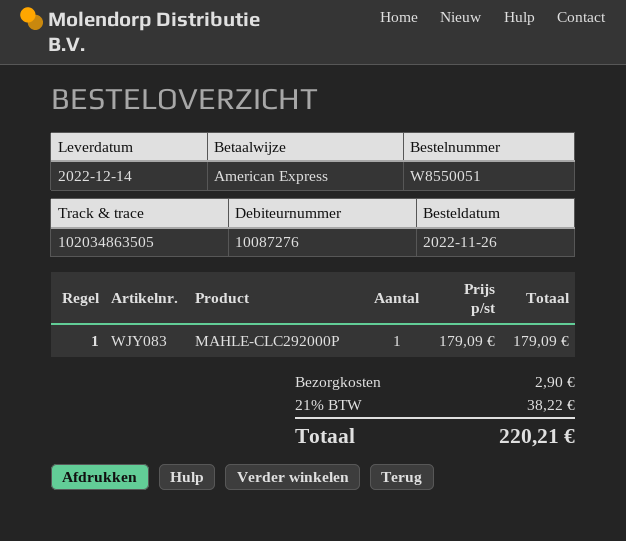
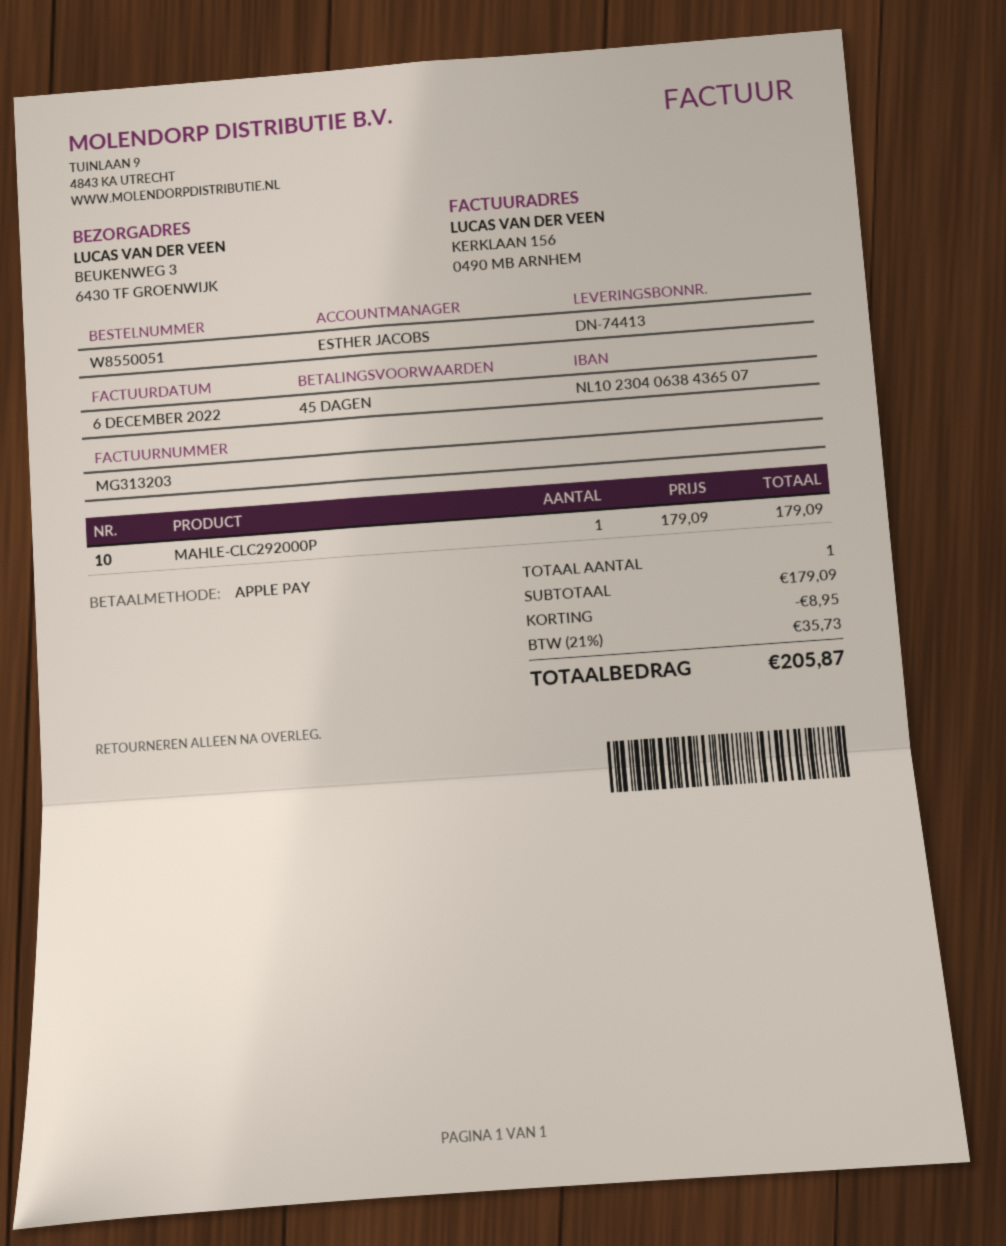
payment method: American Express -> Apple Pay
discount: none -> 8.95
shipping: 2.90 -> none
tax: 21% = 38.22 -> 21% = 35.73
total: 220.21 -> 205.87

